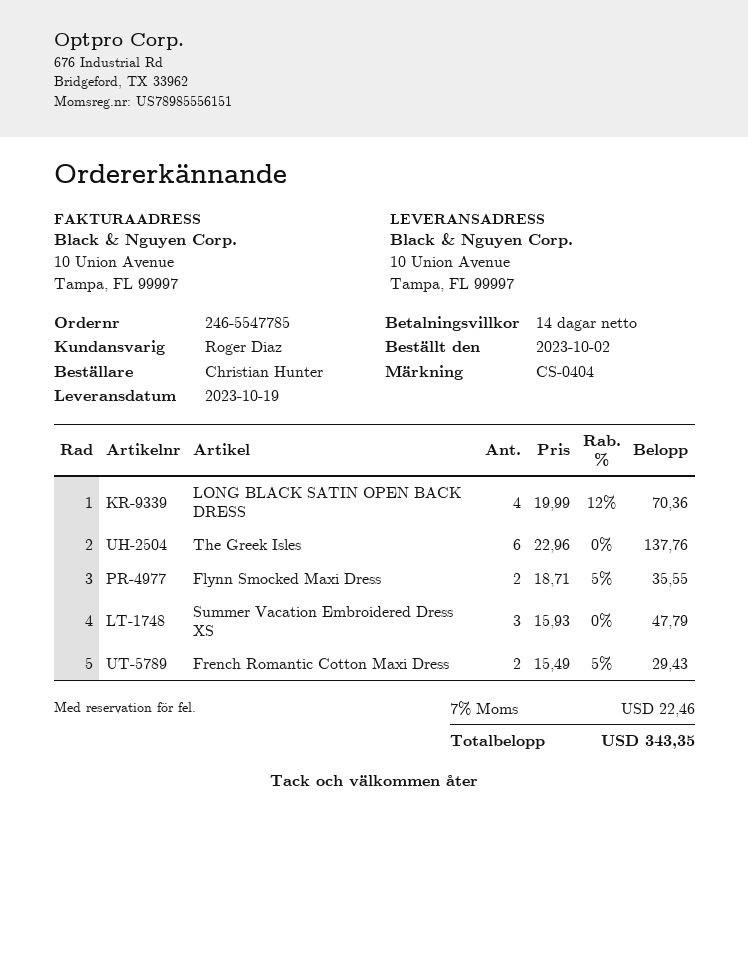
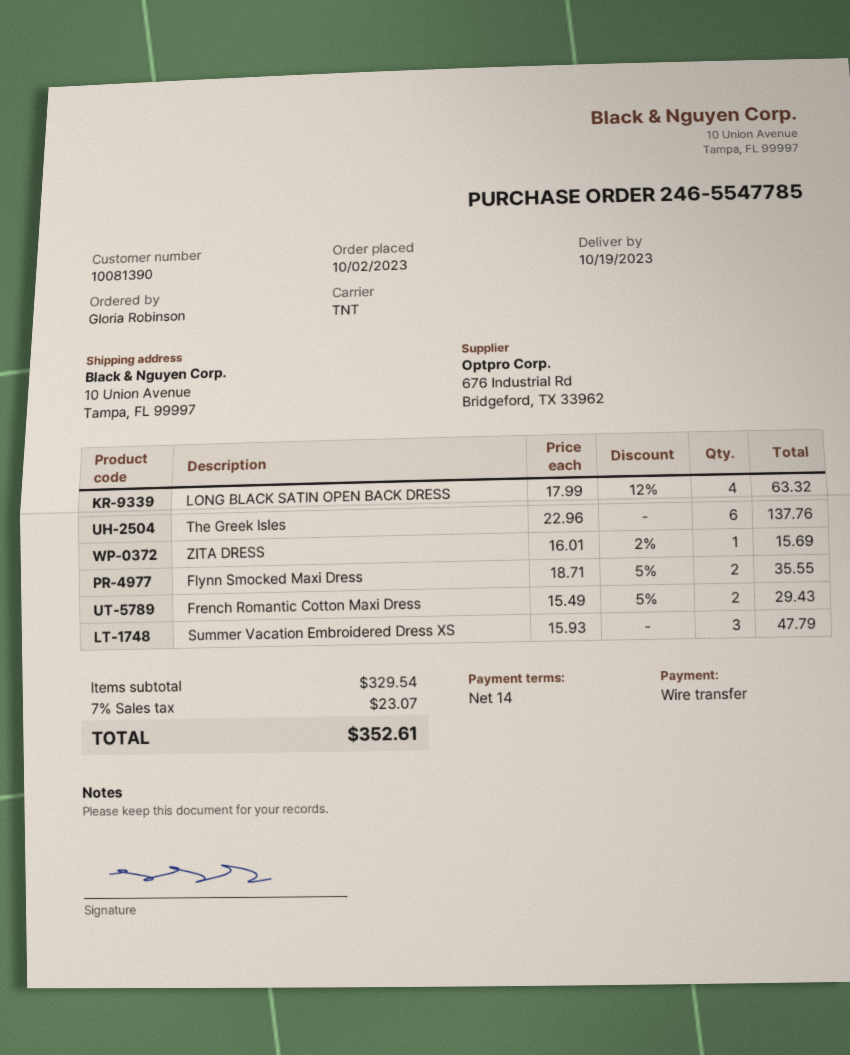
ordered by: Christian Hunter -> Gloria Robinson
LONG BLACK SATIN OPEN BACK DRESS: 4 x 19.99 - 12% = 70.36 -> 4 x 17.99 - 12% = 63.32
ZITA DRESS: none -> 1 x 16.01 - 2% = 15.69
tax: 7% = 22.46 -> 7% = 23.07
total: 343.35 -> 352.61

